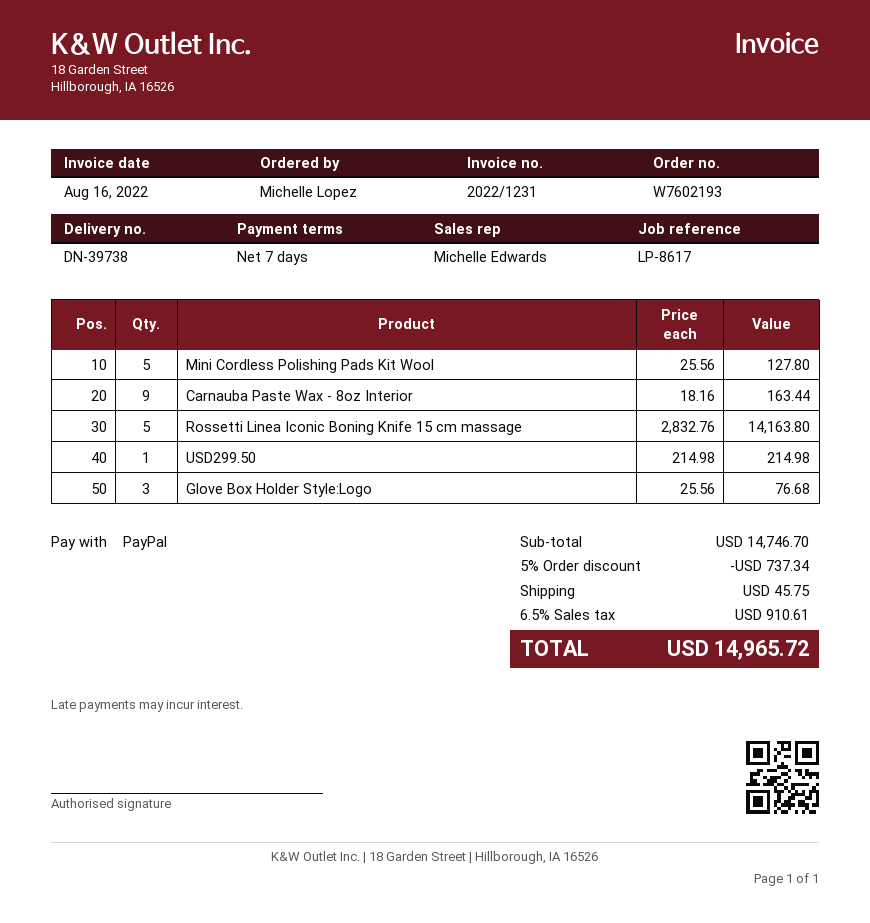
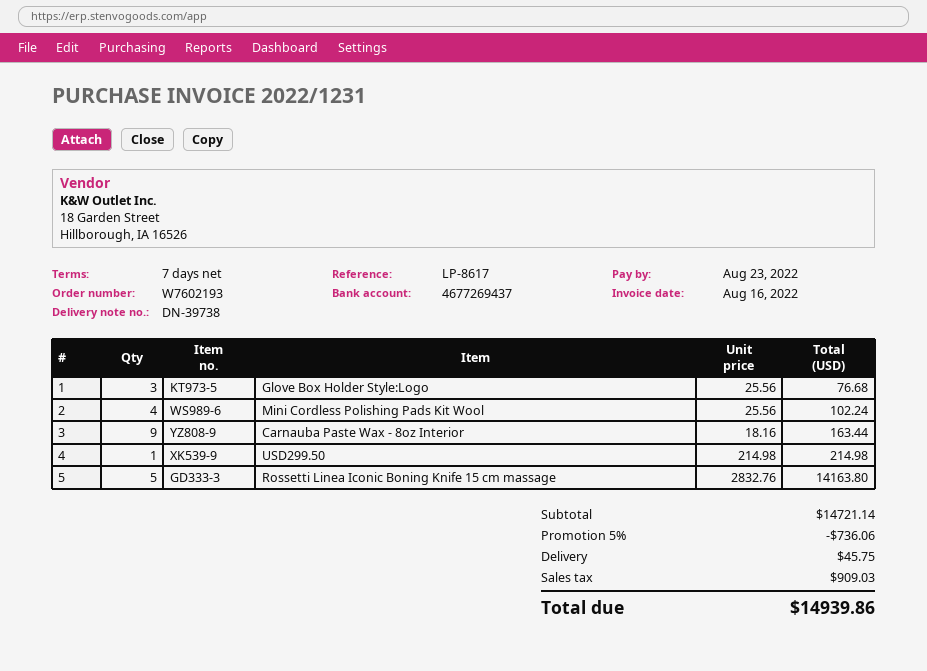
Mini Cordless Polishing Pads Kit Wool: 5 x 25.56 = 127.80 -> 4 x 25.56 = 102.24
subtotal: 14746.70 -> 14721.14
discount: 5% = 737.34 -> 5% = 736.06
tax: 910.61 -> 909.03
total: 14965.72 -> 14939.86

